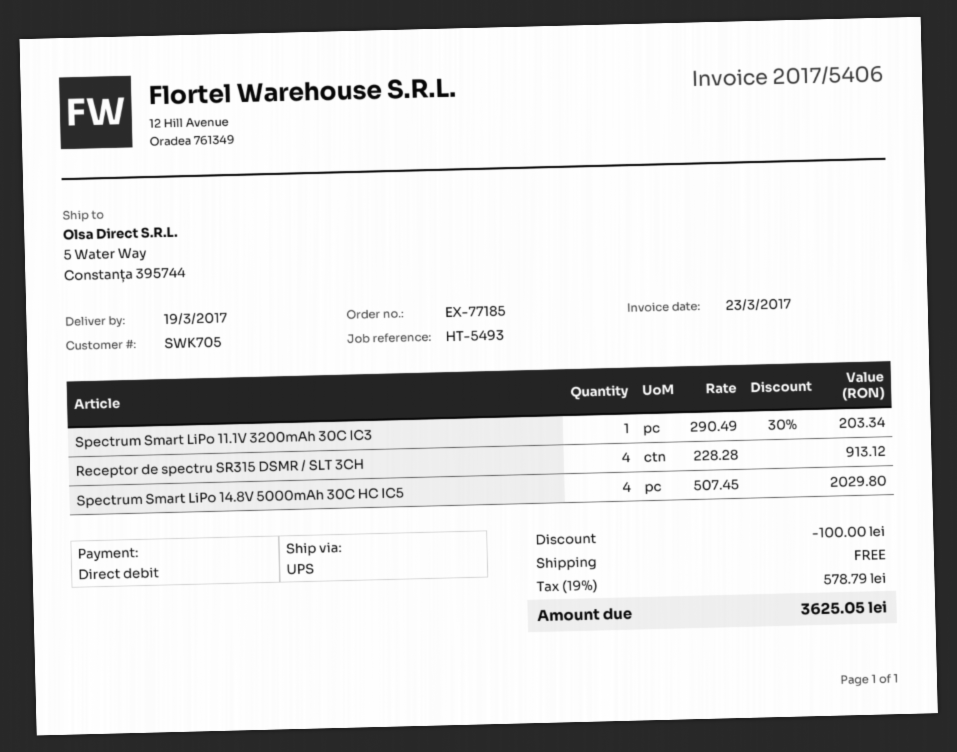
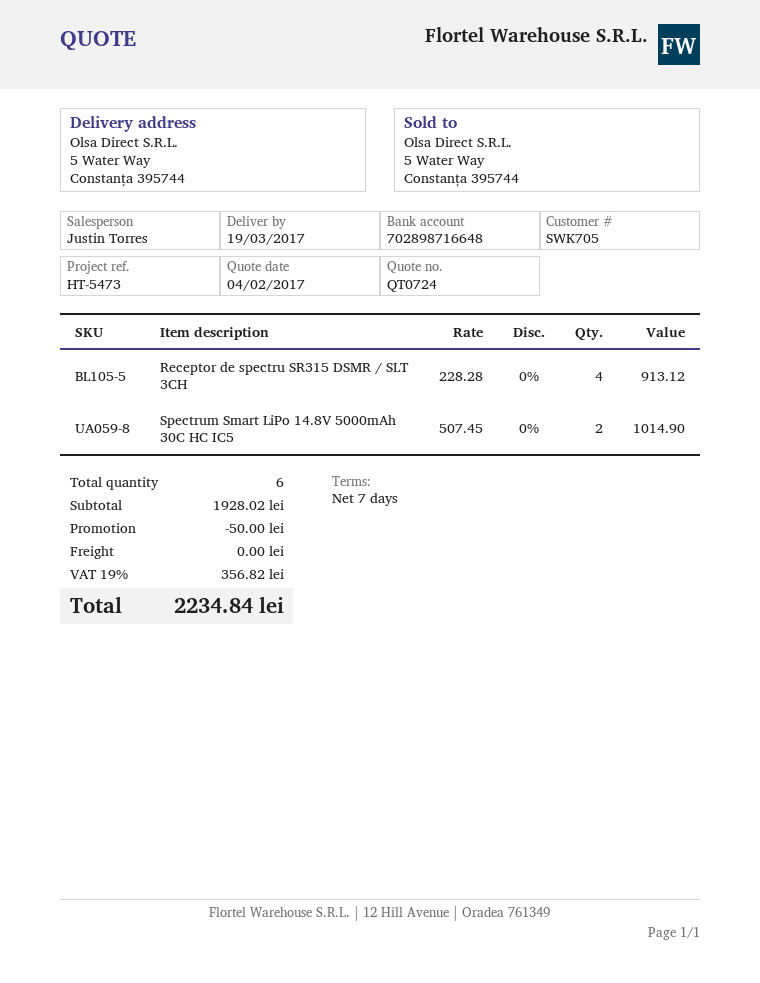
reference: HT-5493 -> HT-5473
Spectrum Smart LiPo 11.1V 3200mAh 30C IC3: 1 x 290.49 - 30% = 203.34 -> none
Spectrum Smart LiPo 14.8V 5000mAh 30C HC IC5: 4 x 507.45 = 2029.80 -> 2 x 507.45 = 1014.90
discount: 100.00 -> 50.00
tax: 19% = 578.79 -> 19% = 356.82
total: 3625.05 -> 2234.84

